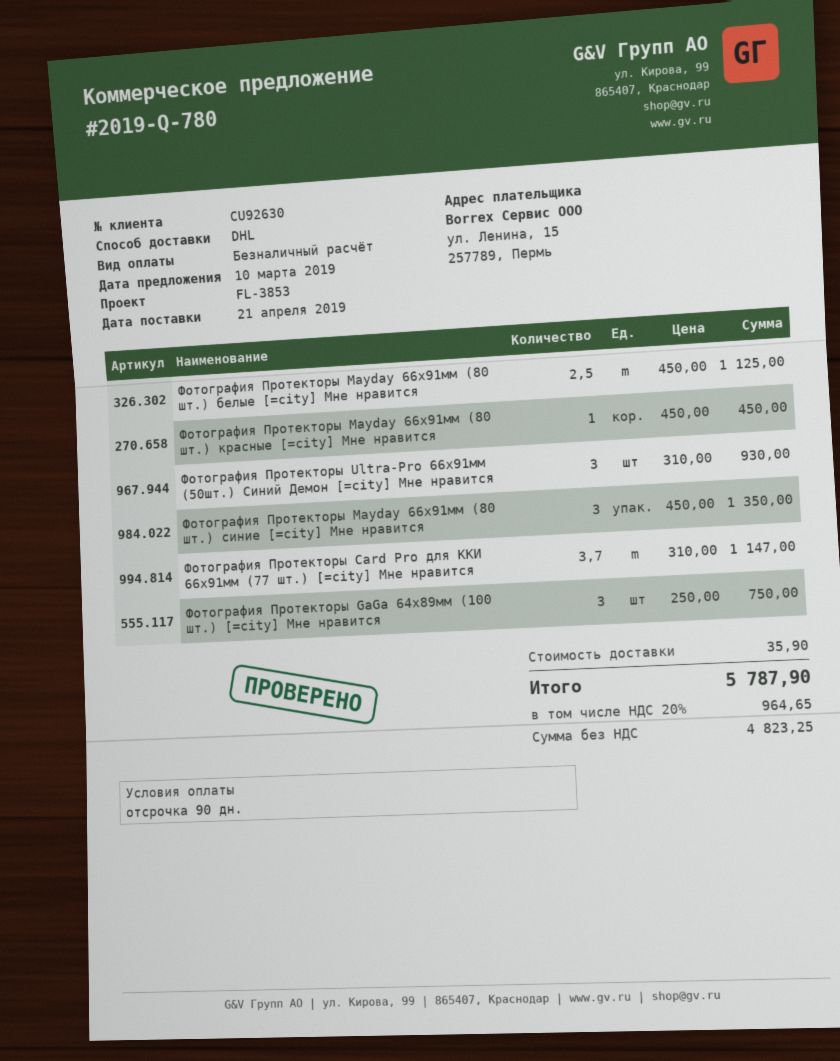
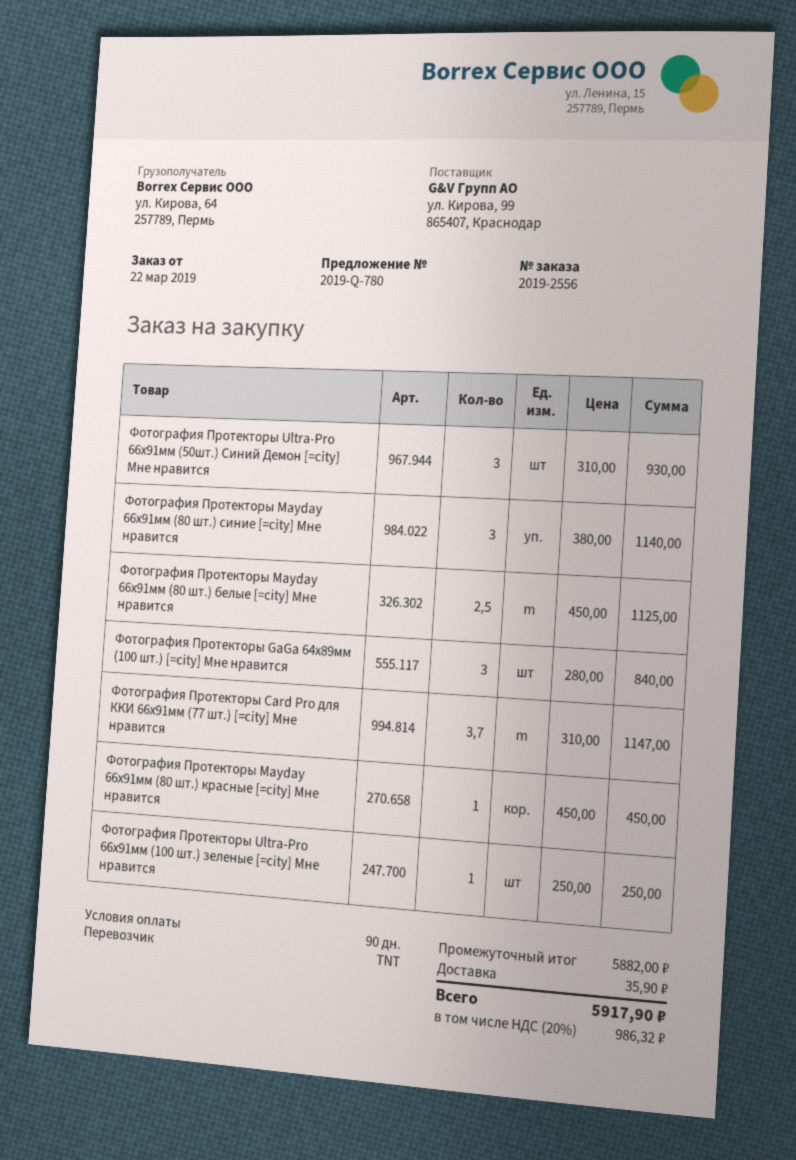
shipping method: DHL -> TNT
Фотография Протекторы Mayday 66х91мм (80 шт.) синие [=city] Мне нравится: 3 x 450.00 = 1350.00 -> 3 x 380.00 = 1140.00
Фотография Протекторы GaGa 64х89мм (100 шт.) [=city] Мне нравится: 3 x 250.00 = 750.00 -> 3 x 280.00 = 840.00
Фотография Протекторы Ultra-Pro 66х91мм (100 шт.) зеленые [=city] Мне нравится: none -> 1 x 250.00 = 250.00
tax: 20% = 964.65 -> 20% = 986.32
total: 5787.90 -> 5917.90

